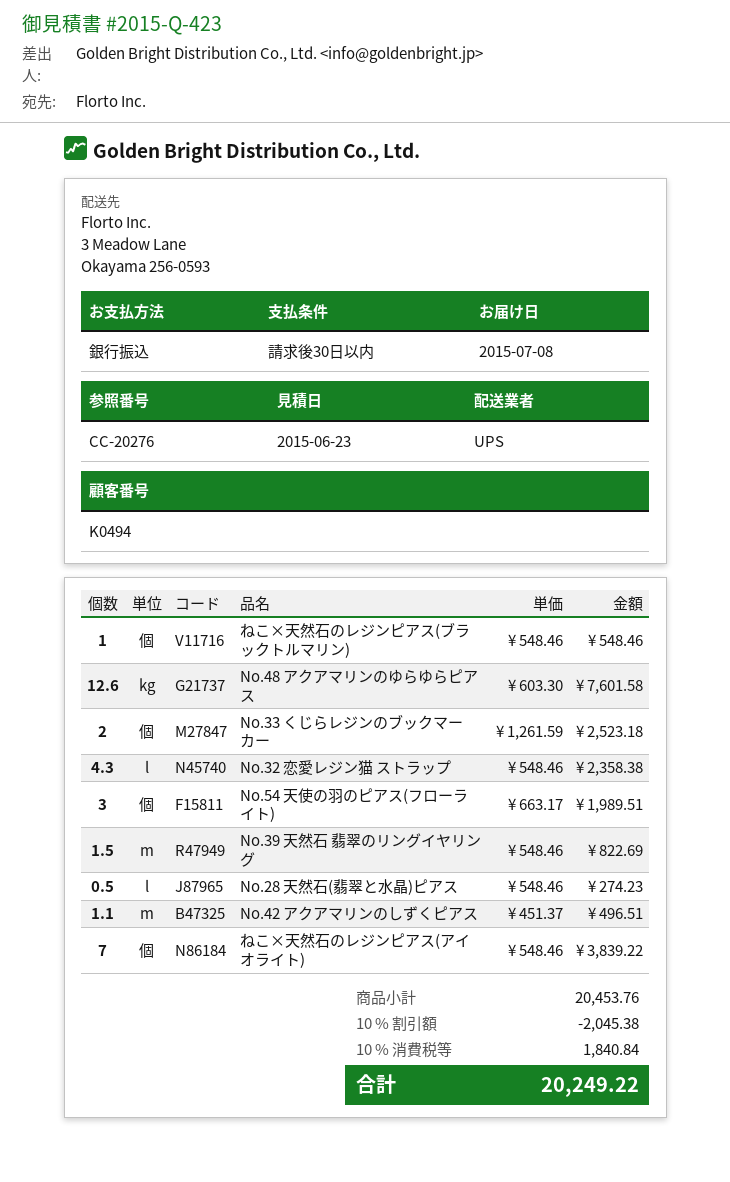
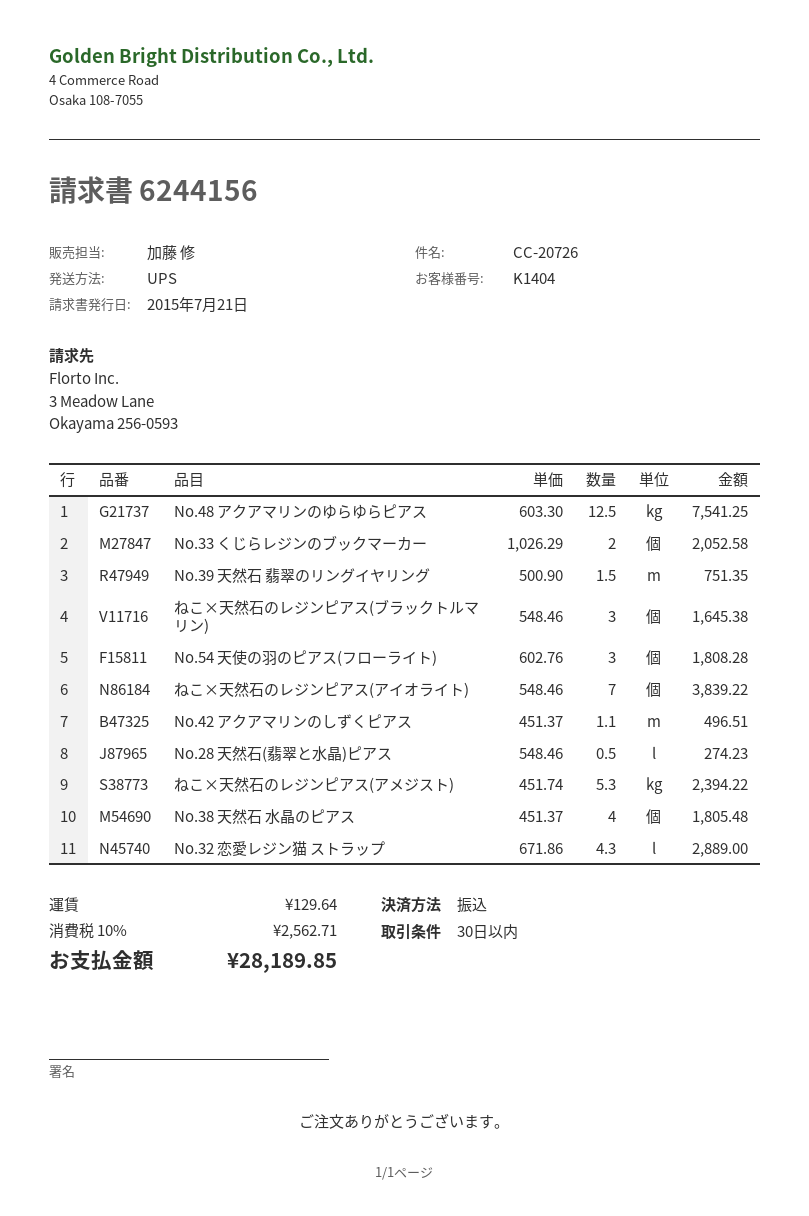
customer number: K0494 -> K1404
reference: CC-20276 -> CC-20726
ねこ×天然石のレジンピアス(ブラックトルマリン): 1 x 548.46 = 548.46 -> 3 x 548.46 = 1645.38
No.48 アクアマリンのゆらゆらピアス: 12.6 x 603.30 = 7601.58 -> 12.5 x 603.30 = 7541.25
No.33 くじらレジンのブックマーカー: 2 x 1261.59 = 2523.18 -> 2 x 1026.29 = 2052.58
No.32 恋愛レジン猫 ストラップ: 4.3 x 548.46 = 2358.38 -> 4.3 x 671.86 = 2889.00
No.54 天使の羽のピアス(フローライト): 3 x 663.17 = 1989.51 -> 3 x 602.76 = 1808.28
No.39 天然石 翡翠のリングイヤリング: 1.5 x 548.46 = 822.69 -> 1.5 x 500.90 = 751.35
ねこ×天然石のレジンピアス(アメジスト): none -> 5.3 x 451.74 = 2394.22
No.38 天然石 水晶のピアス: none -> 4 x 451.37 = 1805.48
discount: 10% = 2045.38 -> none
shipping: none -> 129.64
tax: 10% = 1840.84 -> 10% = 2562.71
total: 20249.22 -> 28189.85

